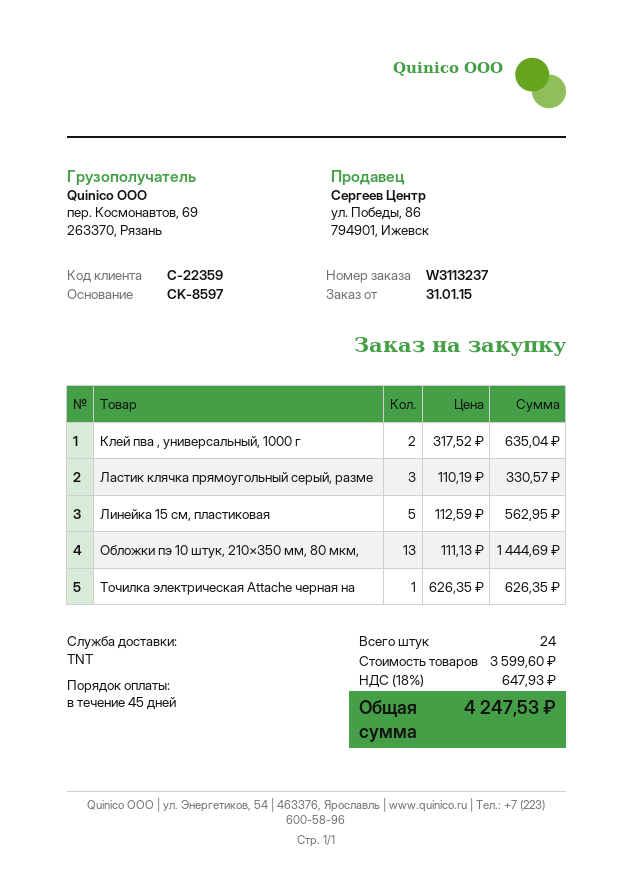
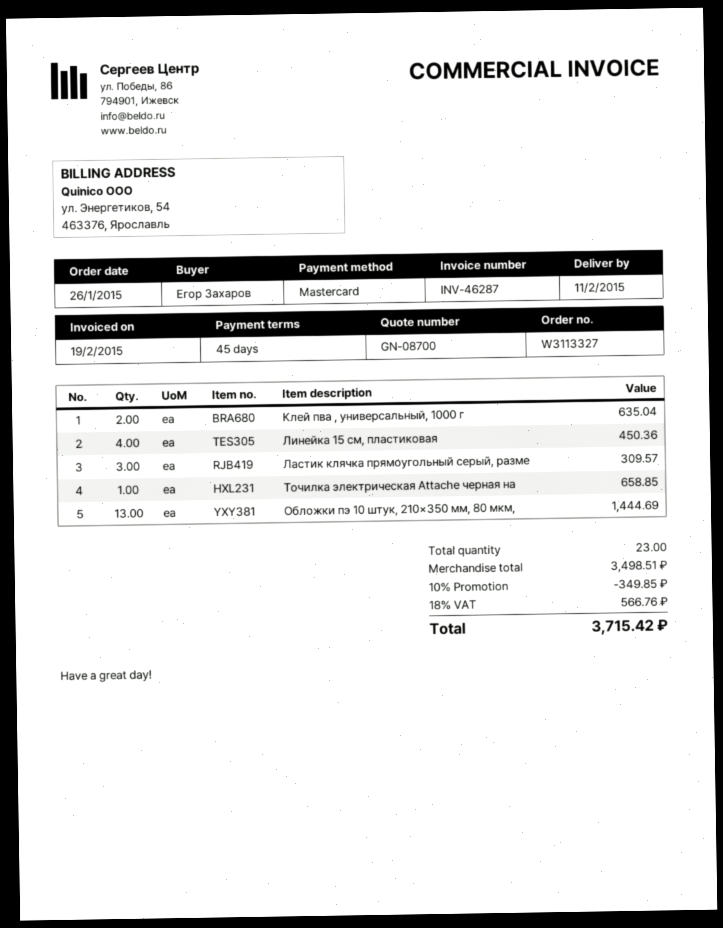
order number: W3113237 -> W3113327
order date: 2015-01-31 -> 2015-01-26
Ластик клячка прямоугольный серый, разме: 3 for 330.57 -> 3 for 309.57
Линейка 15 см, пластиковая: 5 for 562.95 -> 4 for 450.36
Точилка электрическая Attache черная на: 1 for 626.35 -> 1 for 658.85
total quantity: 24 -> 23
subtotal: 3599.60 -> 3498.51
discount: none -> 10% = 349.85
tax: 18% = 647.93 -> 18% = 566.76
total: 4247.53 -> 3715.42

